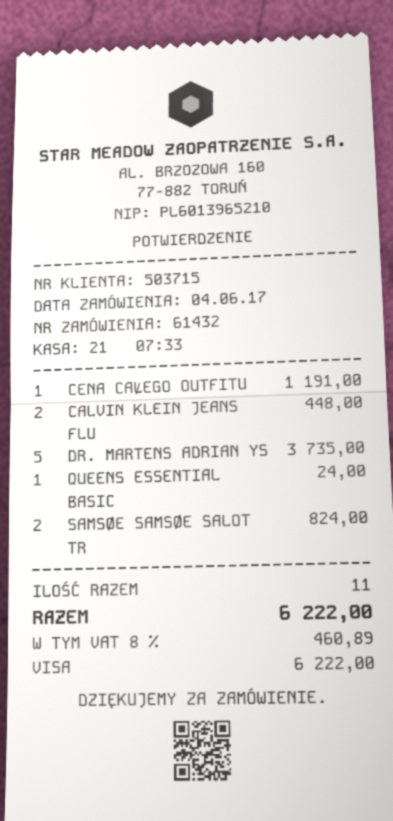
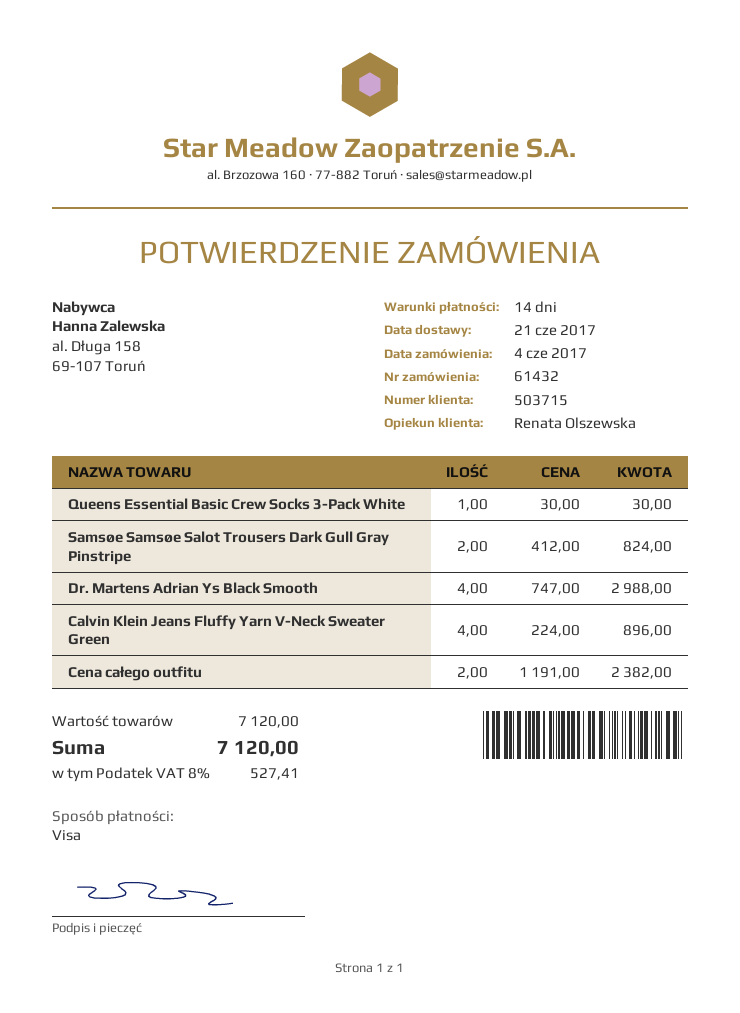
CENA CAŁEGO OUTFITU: 1 for 1191.00 -> 2 for 2382.00
CALVIN KLEIN JEANS FLU: 2 for 448.00 -> 4 for 896.00
DR. MARTENS ADRIAN YS: 5 for 3735.00 -> 4 for 2988.00
QUEENS ESSENTIAL BASIC: 1 for 24.00 -> 1 for 30.00
tax: 8% = 460.89 -> 8% = 527.41
total: 6222.00 -> 7120.00

